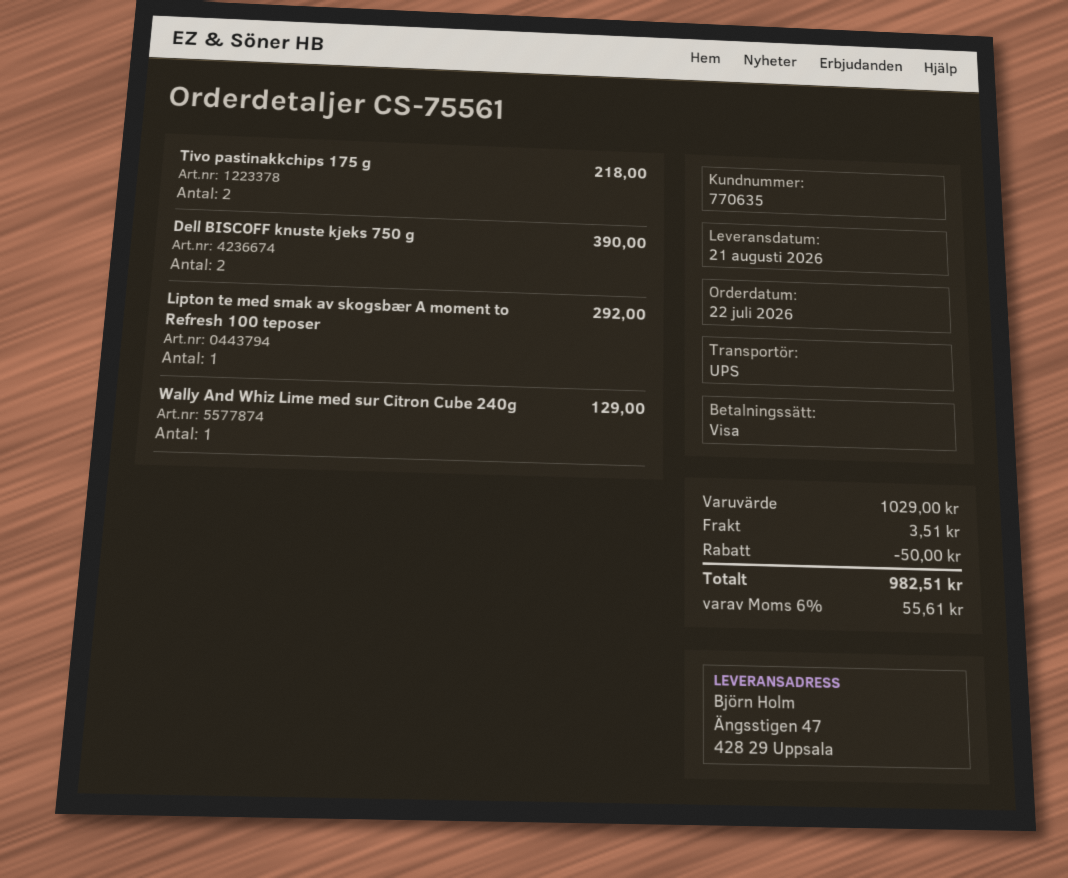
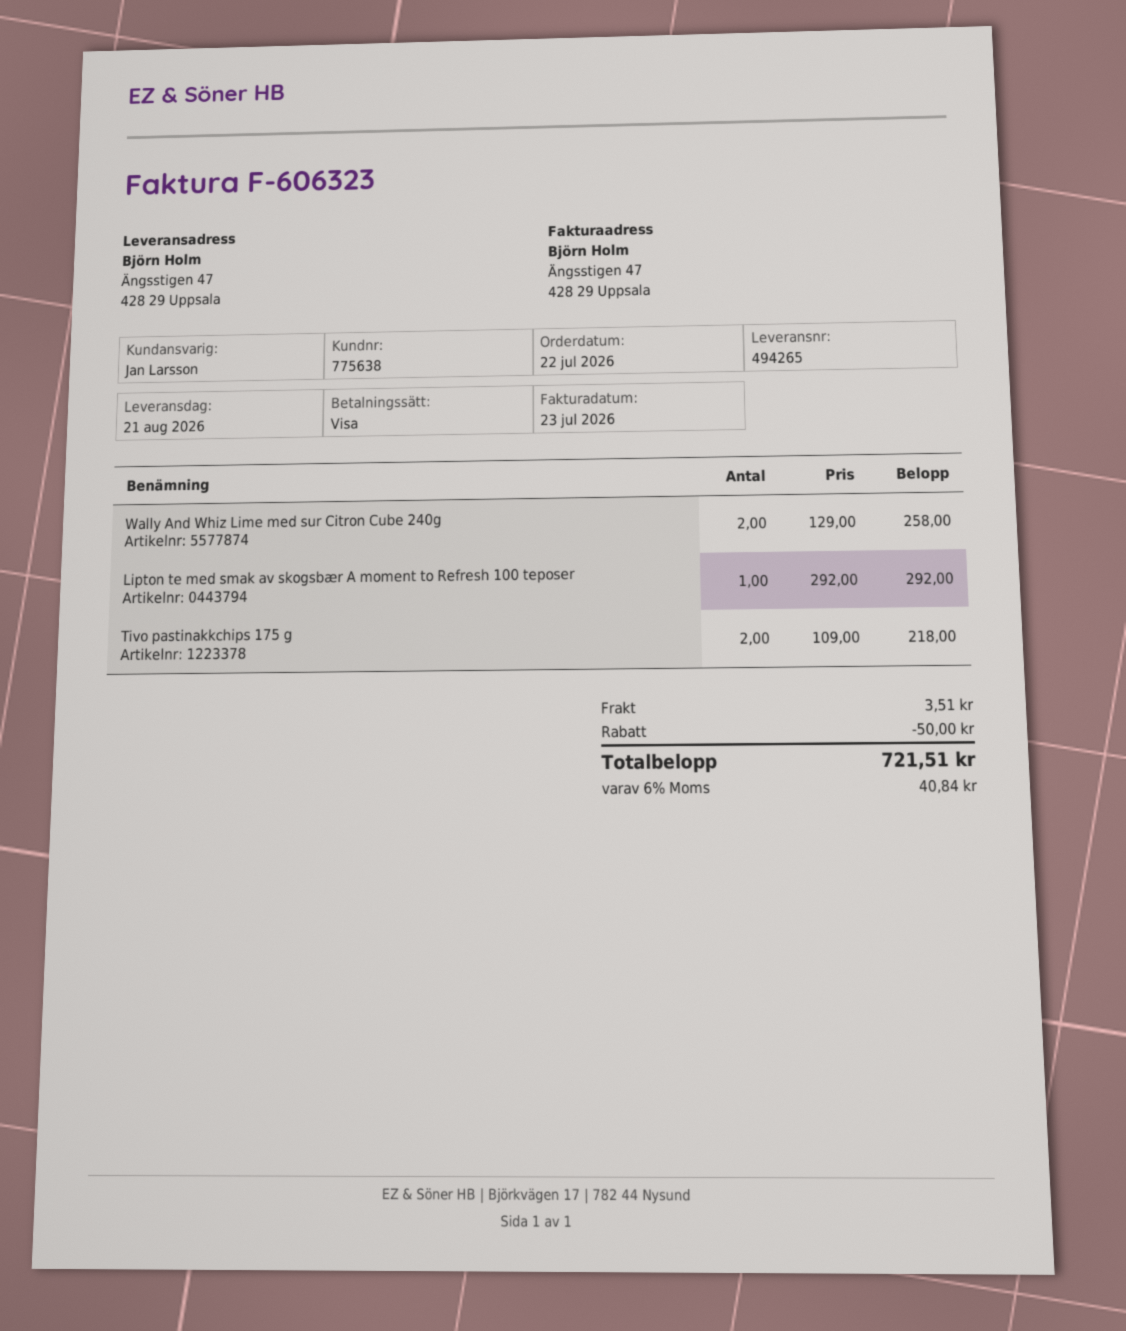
customer number: 770635 -> 775638
Dell BISCOFF knuste kjeks 750 g: 2 for 390.00 -> none
Wally And Whiz Lime med sur Citron Cube 240g: 1 for 129.00 -> 2 for 258.00
tax: 6% = 55.61 -> 6% = 40.84
total: 982.51 -> 721.51

